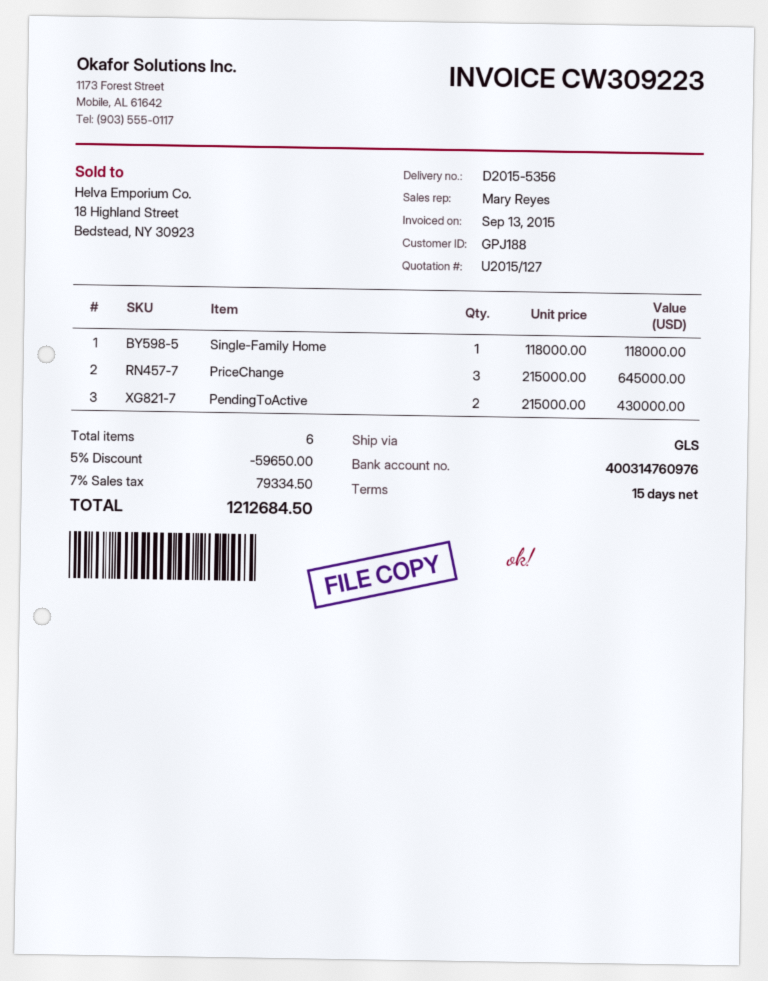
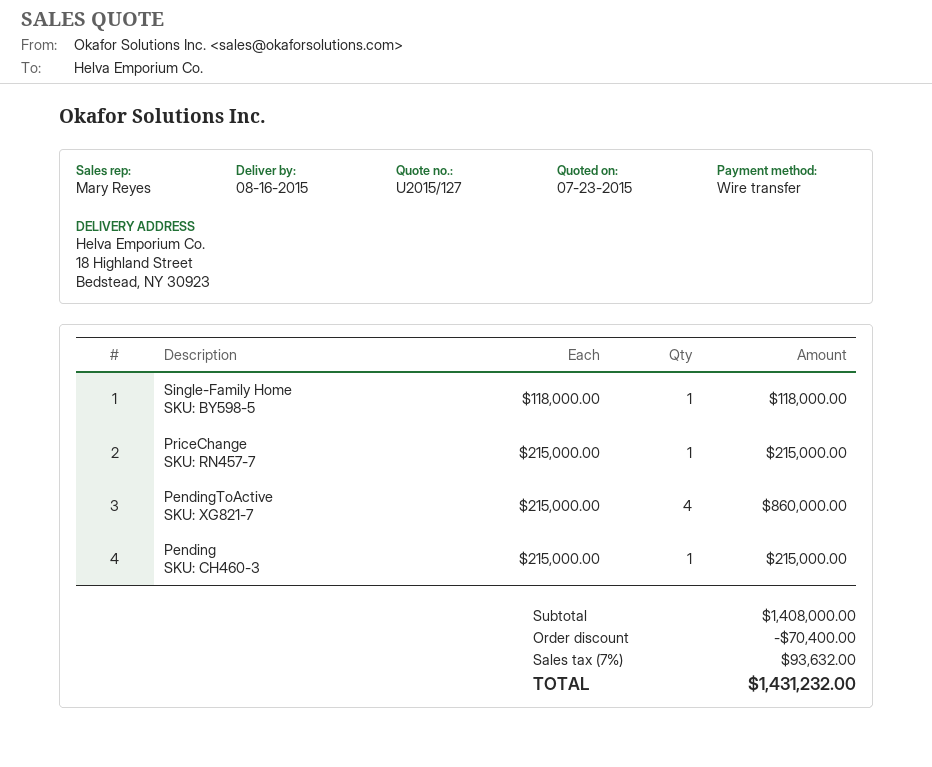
PriceChange: 3 x 215000.00 = 645000.00 -> 1 x 215000.00 = 215000.00
PendingToActive: 2 x 215000.00 = 430000.00 -> 4 x 215000.00 = 860000.00
Pending: none -> 1 x 215000.00 = 215000.00
discount: 59650.00 -> 70400.00
tax: 7% = 79334.50 -> 7% = 93632.00
total: 1212684.50 -> 1431232.00

